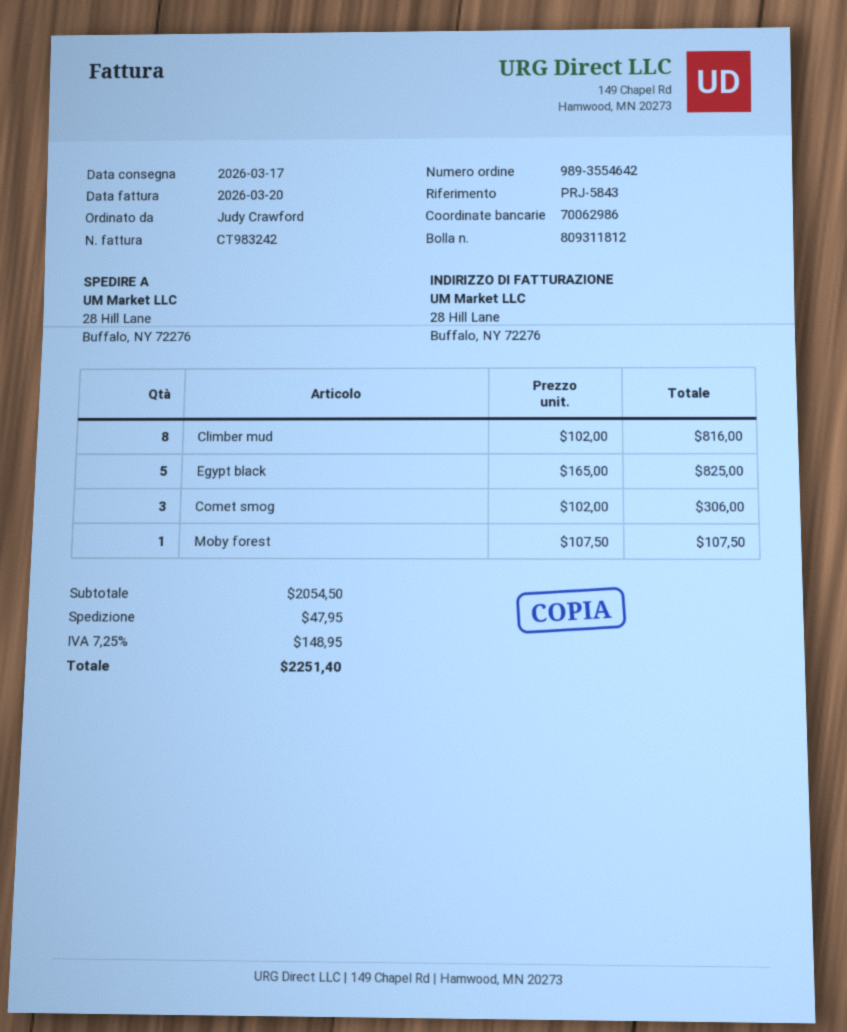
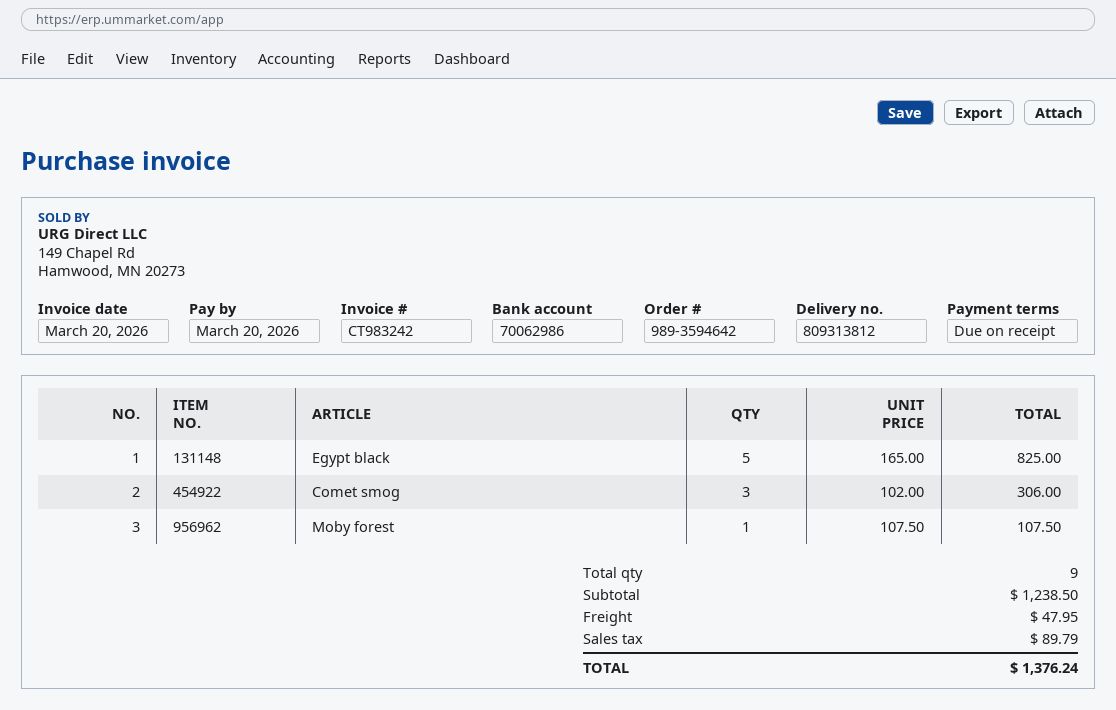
order number: 989-3554642 -> 989-3594642
delivery note number: 809311812 -> 809313812
Climber mud: 8 x 102.00 = 816.00 -> none
subtotal: 2054.50 -> 1238.50
tax: 148.95 -> 89.79
total: 2251.40 -> 1376.24

